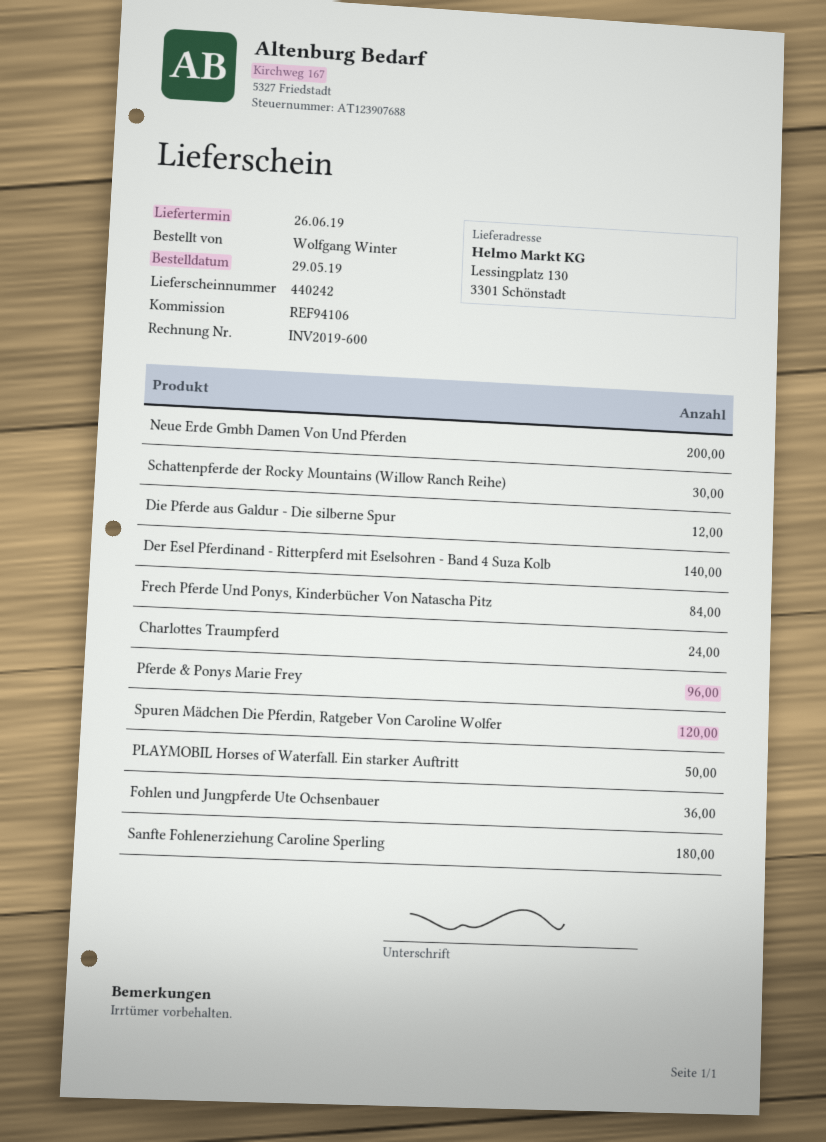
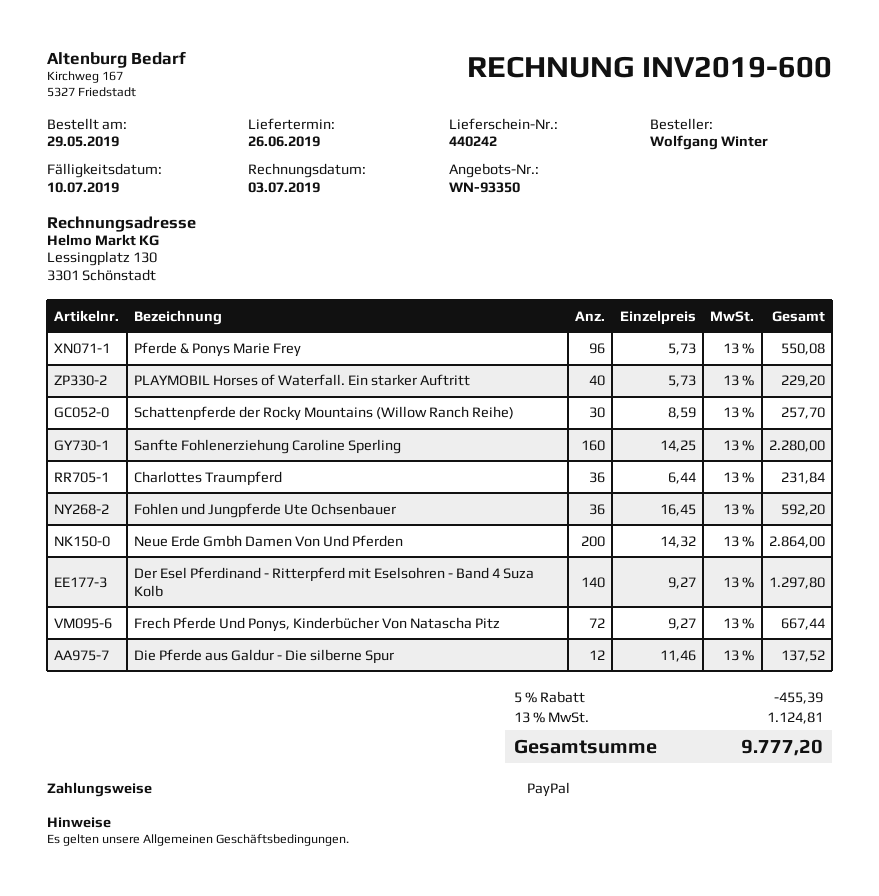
Frech Pferde Und Ponys, Kinderbücher Von Natascha Pitz: 84 -> 72
Charlottes Traumpferd: 24 -> 36
Spuren Mädchen Die Pferdin, Ratgeber Von Caroline Wolfer: 120 -> none
PLAYMOBIL Horses of Waterfall. Ein starker Auftritt: 50 -> 40
Sanfte Fohlenerziehung Caroline Sperling: 180 -> 160

